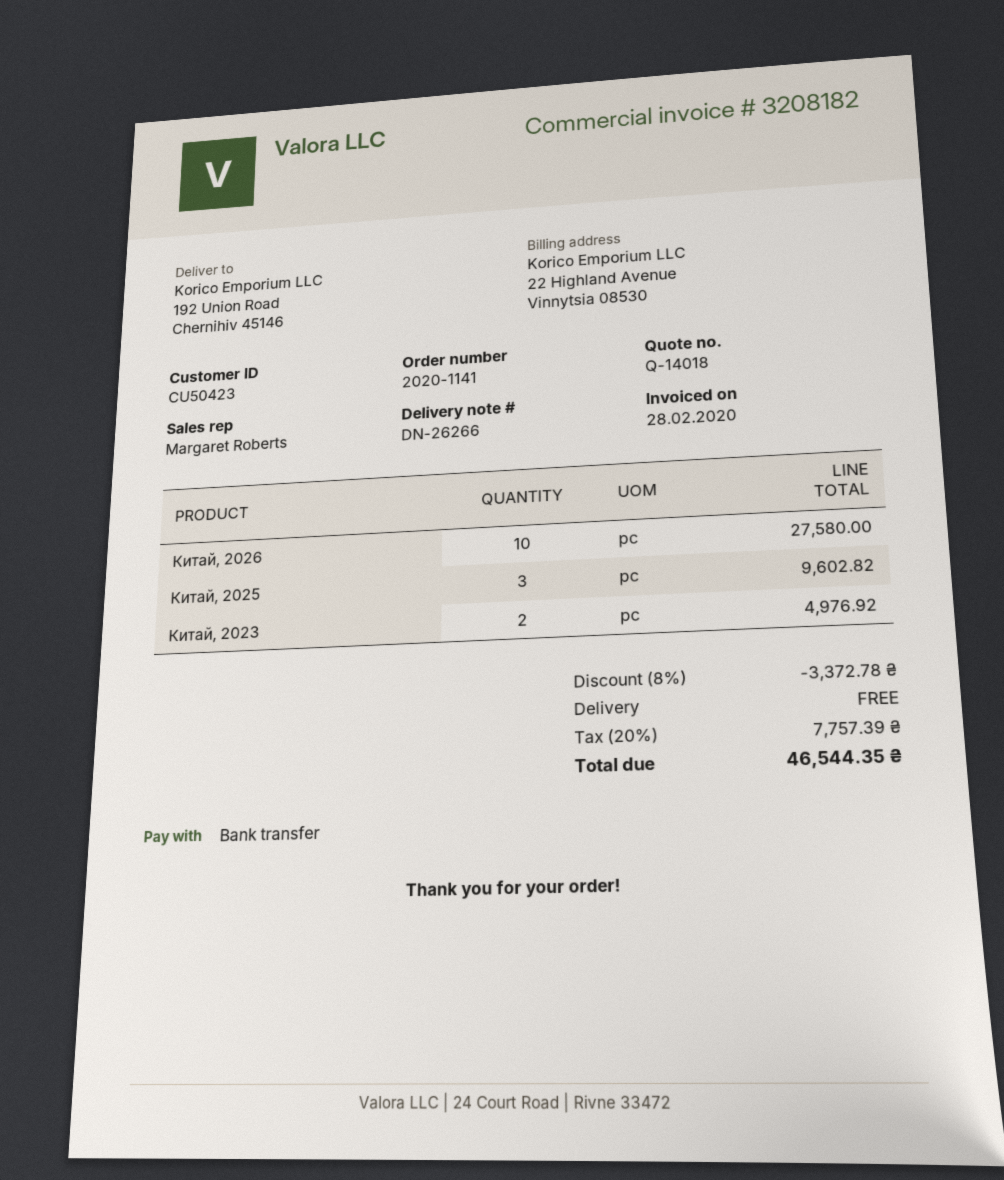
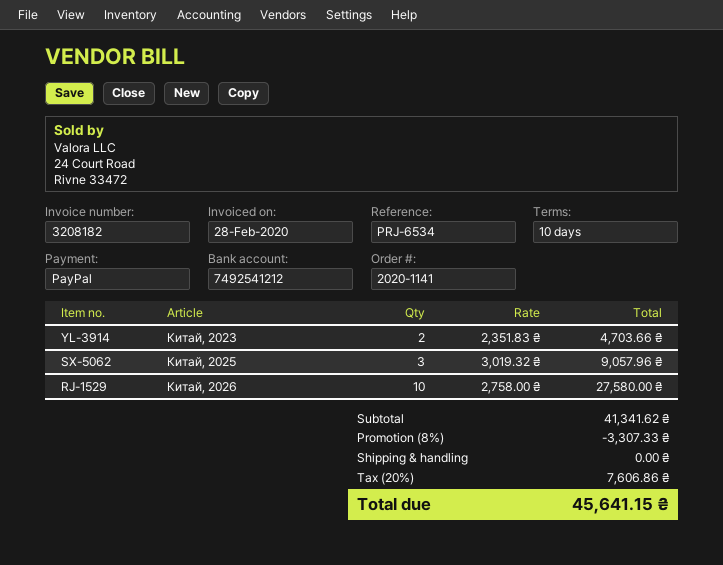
payment method: bank transfer -> PayPal
Китай, 2025: 3 for 9602.82 -> 3 for 9057.96
Китай, 2023: 2 for 4976.92 -> 2 for 4703.66
discount: 8% = 3372.78 -> 8% = 3307.33
tax: 20% = 7757.39 -> 20% = 7606.86
total: 46544.35 -> 45641.15

